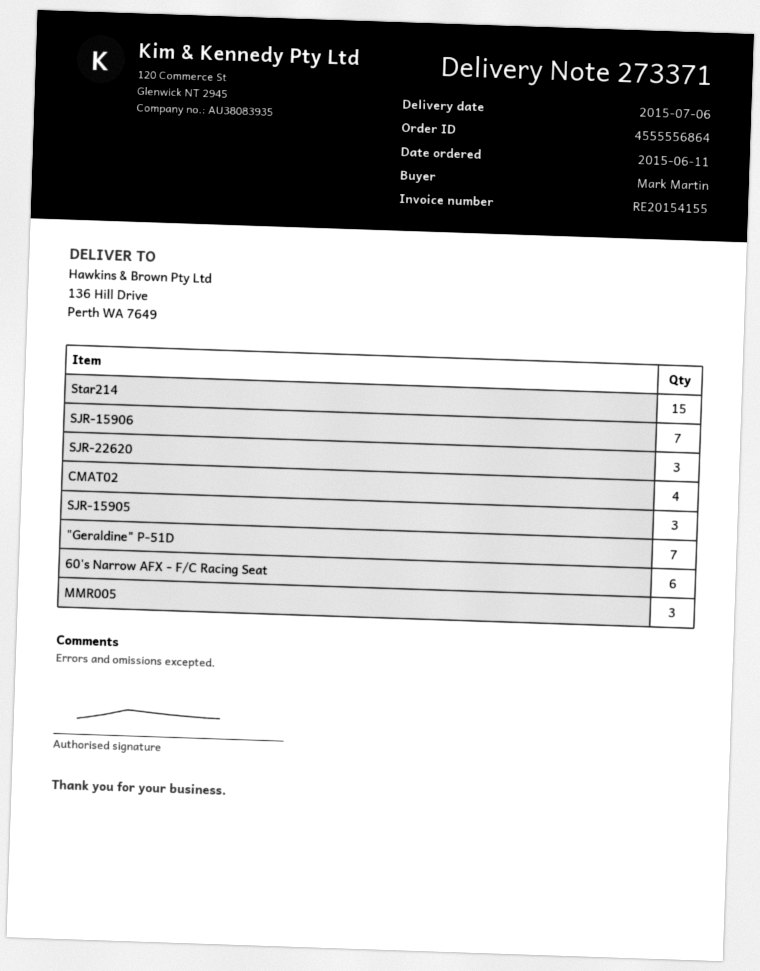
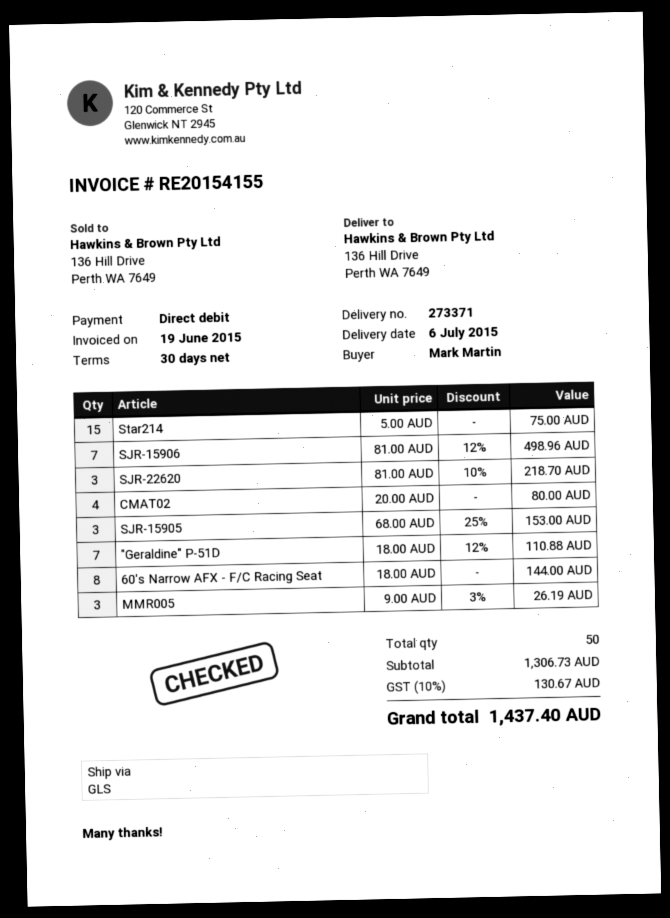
60's Narrow AFX - F/C Racing Seat: 6 -> 8

